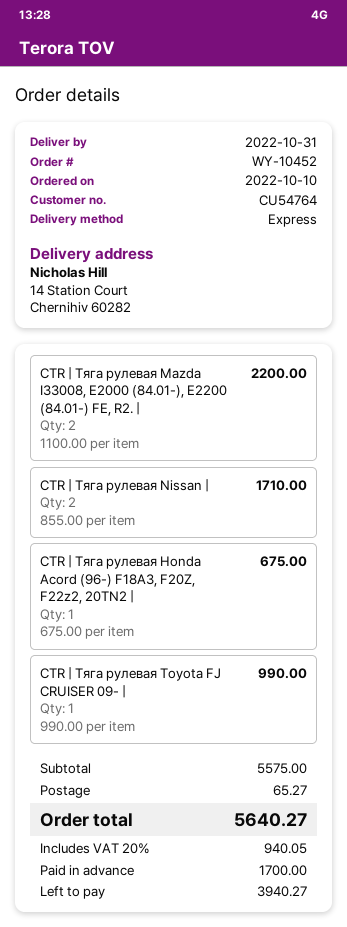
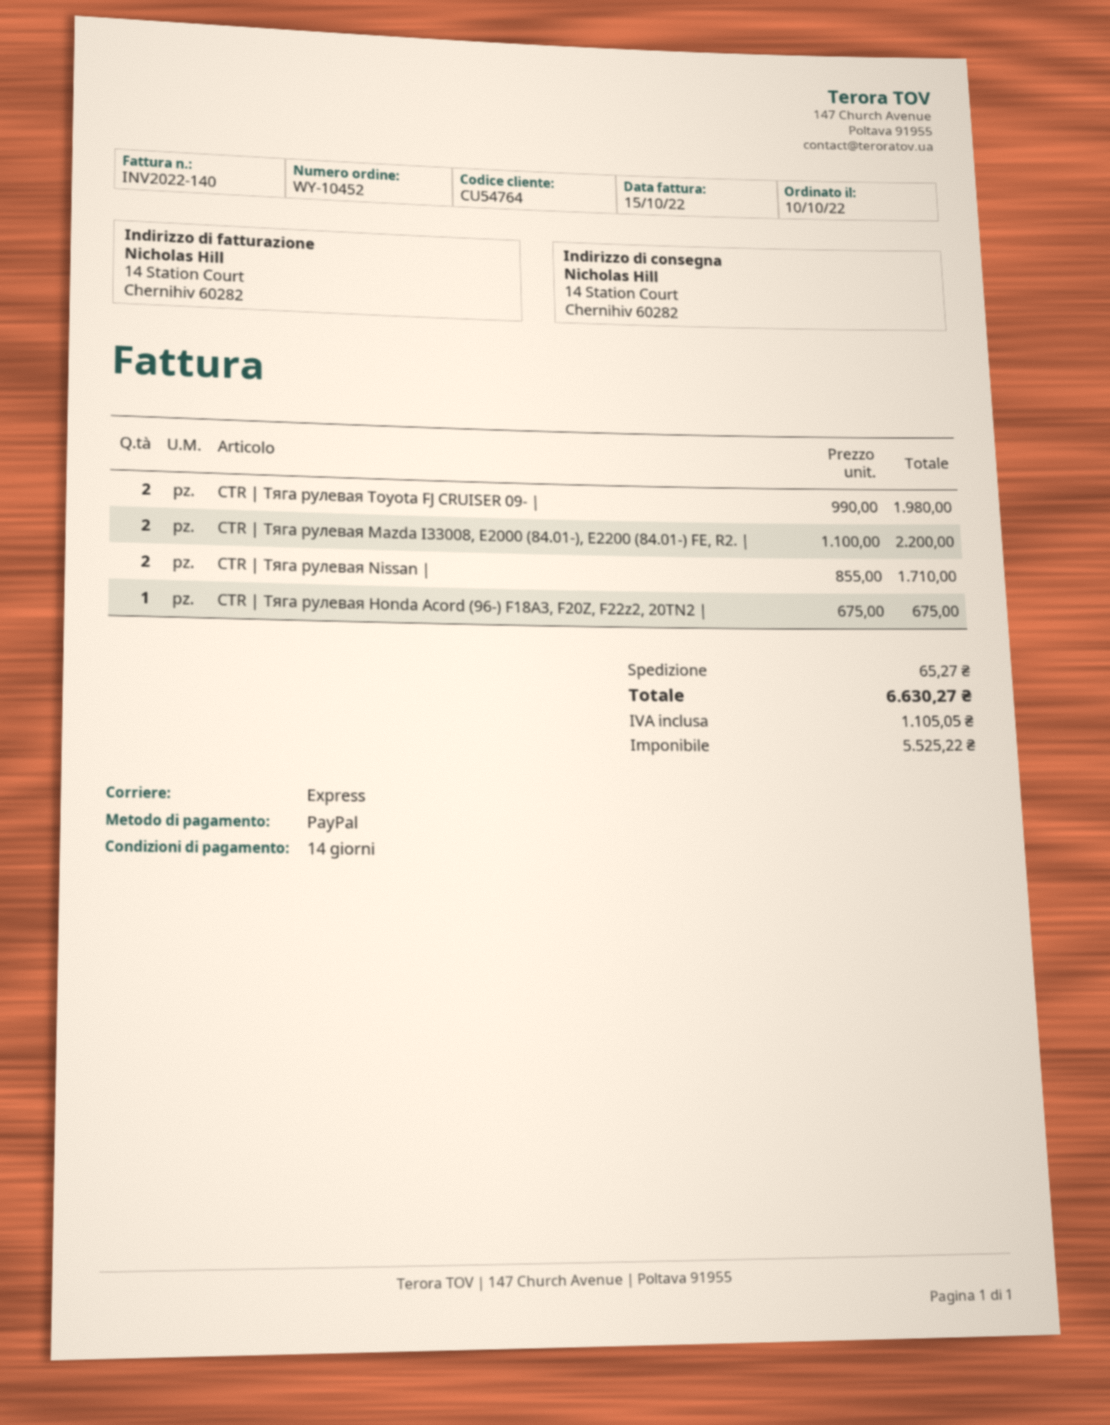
CTR | Тяга рулевая Toyota FJ CRUISER 09- |: 1 x 990.00 = 990.00 -> 2 x 990.00 = 1980.00
tax: 940.05 -> 1105.05
total: 5640.27 -> 6630.27

